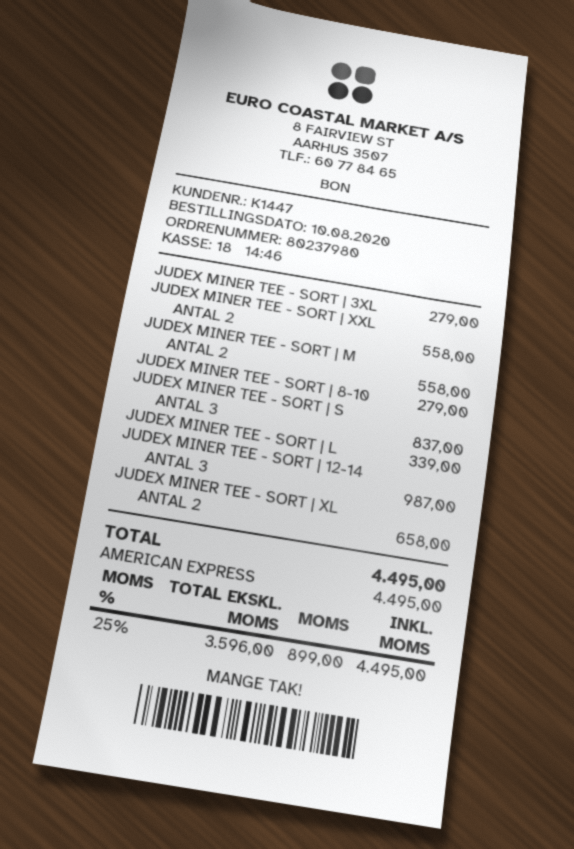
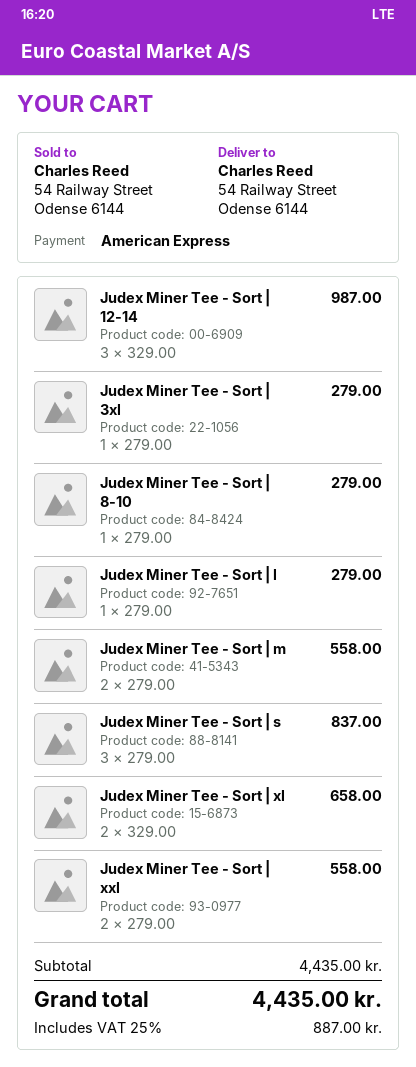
JUDEX MINER TEE - SORT | L: 1 for 339.00 -> 1 for 279.00
tax: 25% = 899.00 -> 25% = 887.00
total: 4495.00 -> 4435.00

